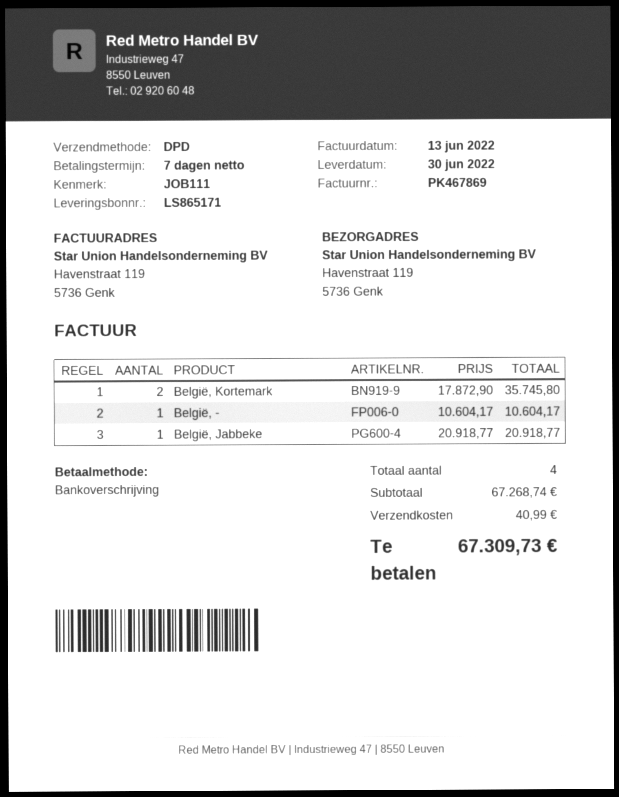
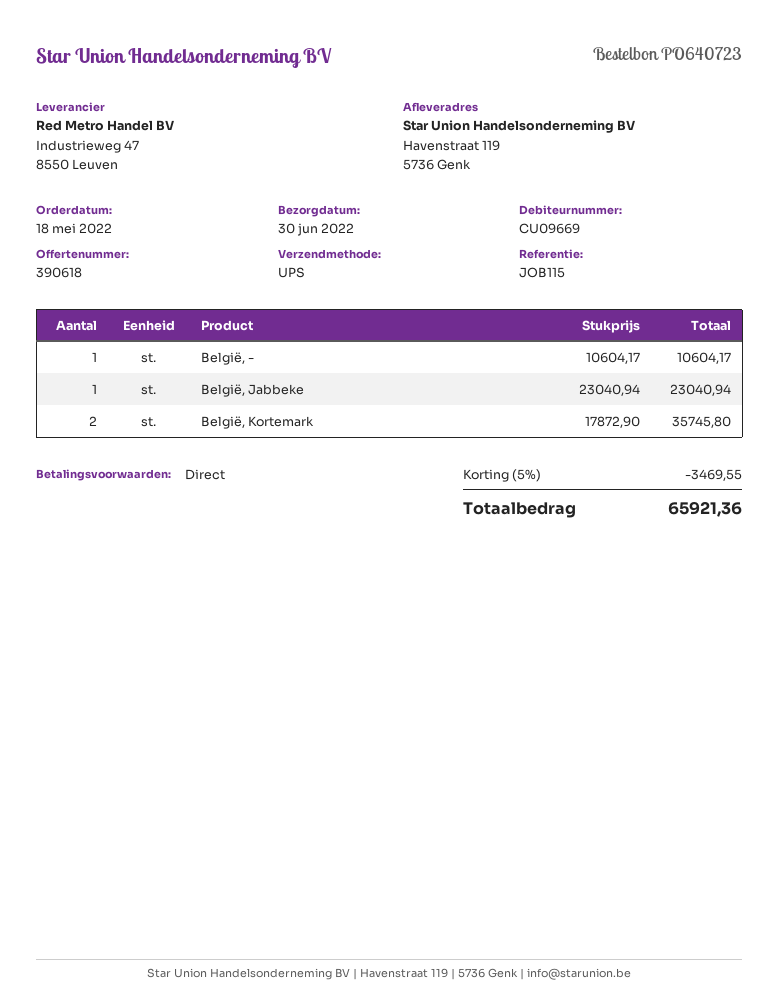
payment terms: 7 days -> on receipt
reference: JOB111 -> JOB115
shipping method: DPD -> UPS
België, Jabbeke: 1 x 20918.77 = 20918.77 -> 1 x 23040.94 = 23040.94
discount: none -> 5% = 3469.55
shipping: 40.99 -> none
total: 67309.73 -> 65921.36

